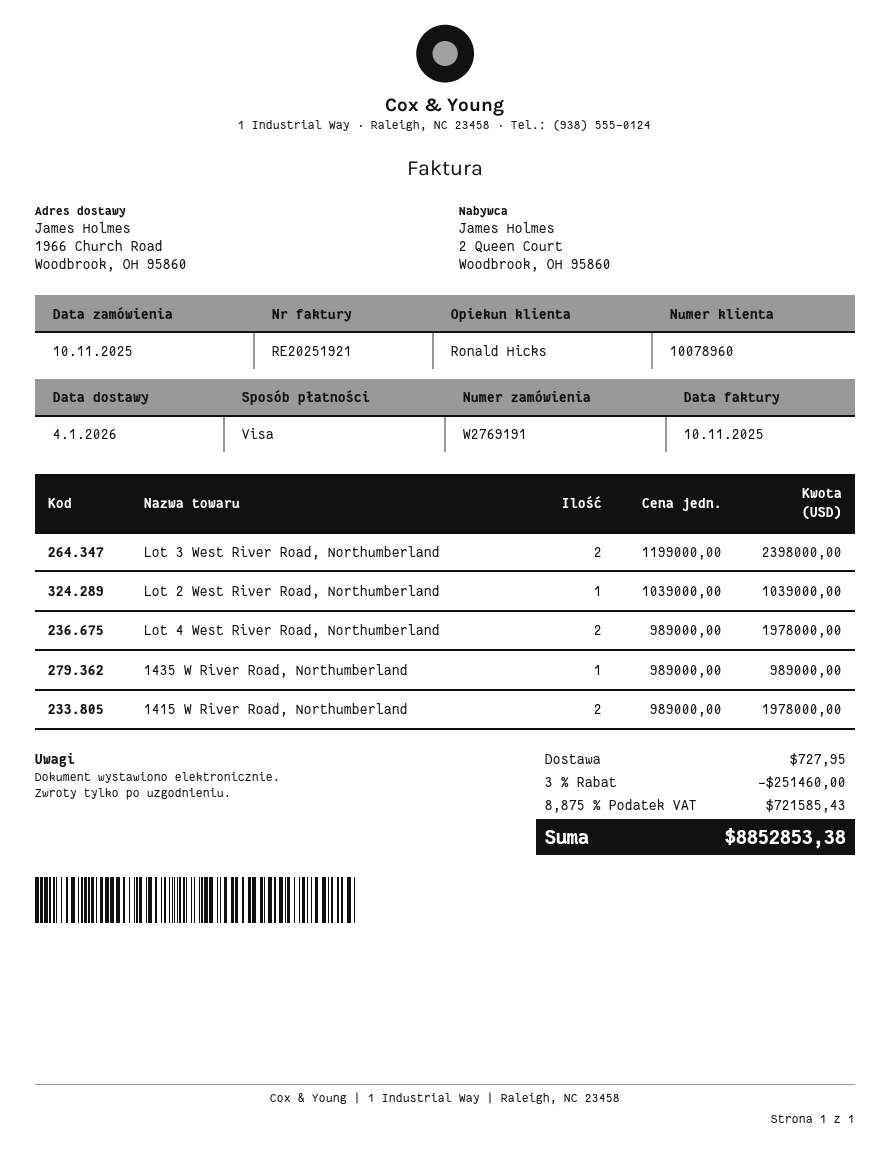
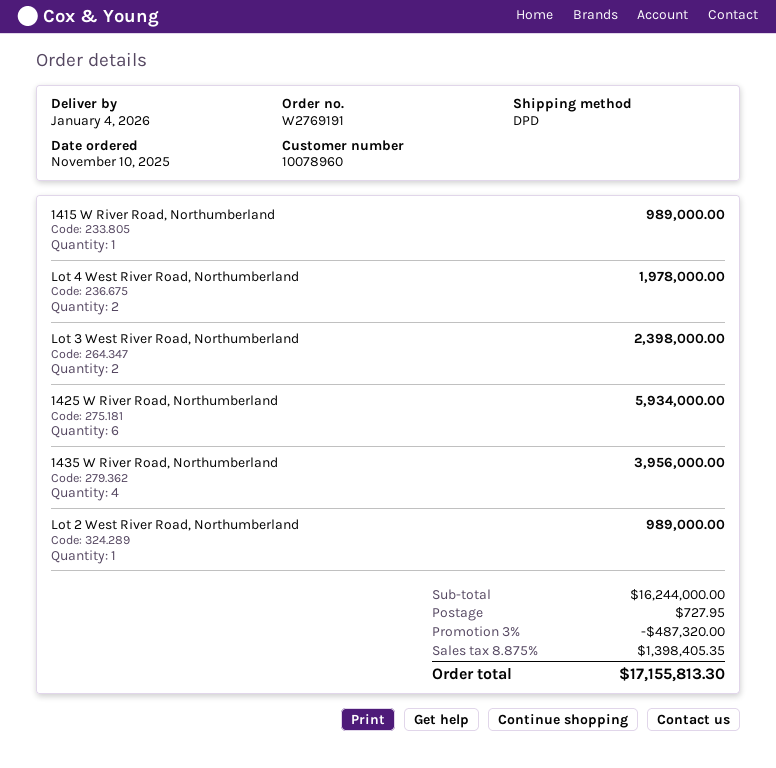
Lot 2 West River Road, Northumberland: 1 for 1039000.00 -> 1 for 989000.00
1435 W River Road, Northumberland: 1 for 989000.00 -> 4 for 3956000.00
1415 W River Road, Northumberland: 2 for 1978000.00 -> 1 for 989000.00
1425 W River Road, Northumberland: none -> 6 for 5934000.00
discount: 3% = 251460.00 -> 3% = 487320.00
tax: 8.875% = 721585.43 -> 8.875% = 1398405.35
total: 8852853.38 -> 17155813.30

